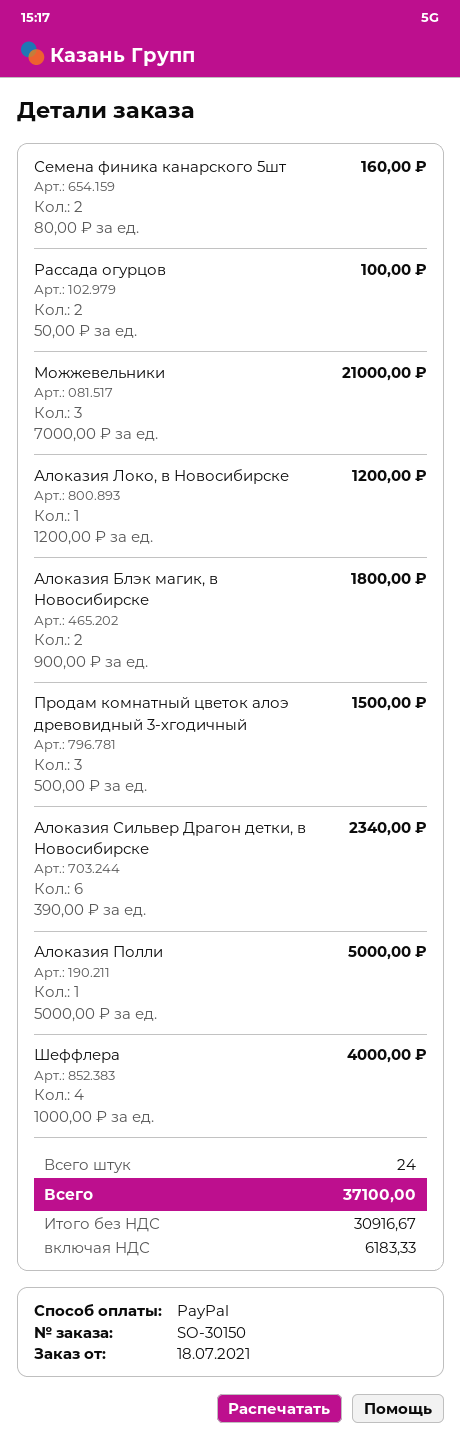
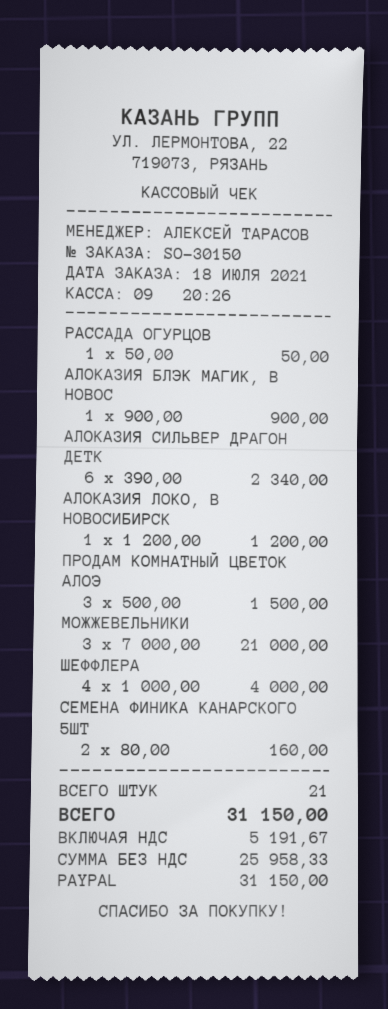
Рассада огурцов: 2 x 50.00 = 100.00 -> 1 x 50.00 = 50.00
Алоказия Блэк магик, в Новосибирске: 2 x 900.00 = 1800.00 -> 1 x 900.00 = 900.00
Алоказия Полли: 1 x 5000.00 = 5000.00 -> none
total quantity: 24 -> 21
net: 30916.67 -> 25958.33
tax: 6183.33 -> 5191.67
total: 37100.00 -> 31150.00

